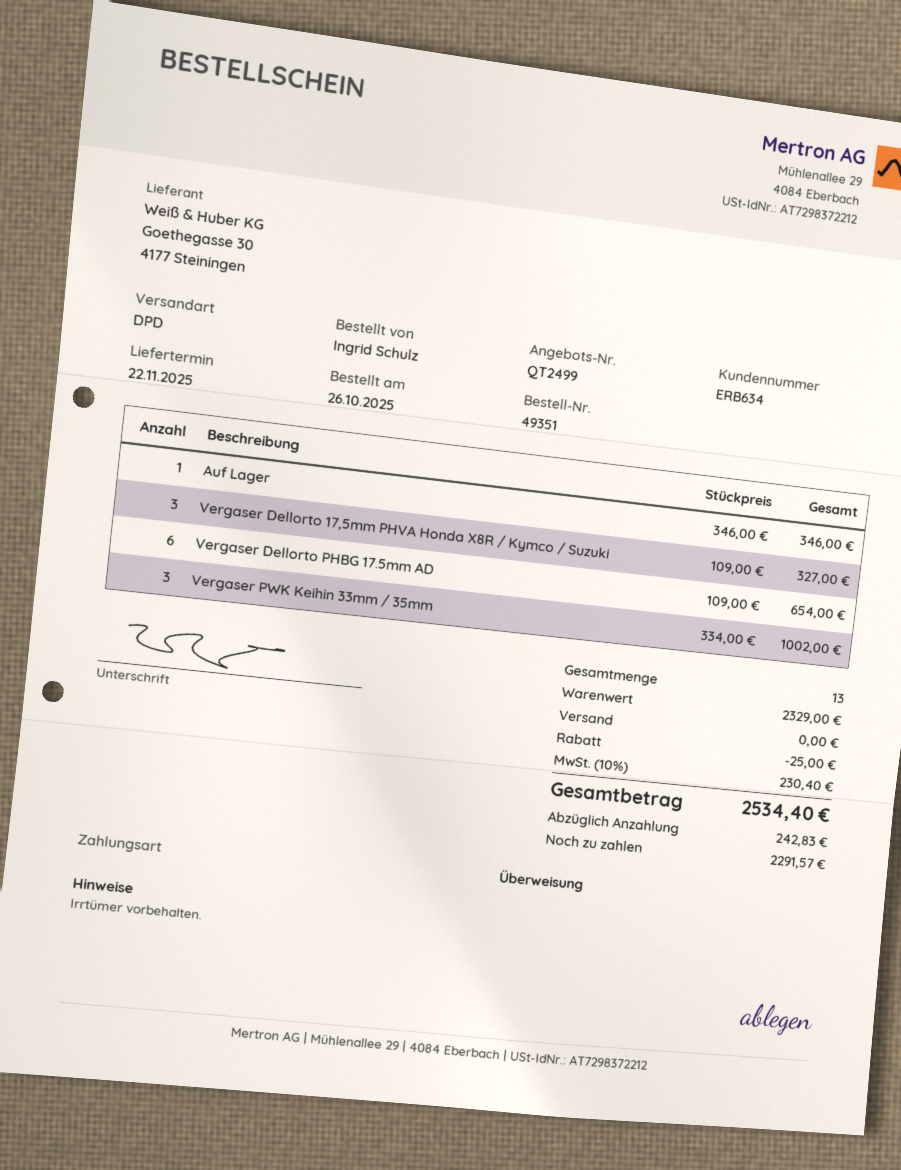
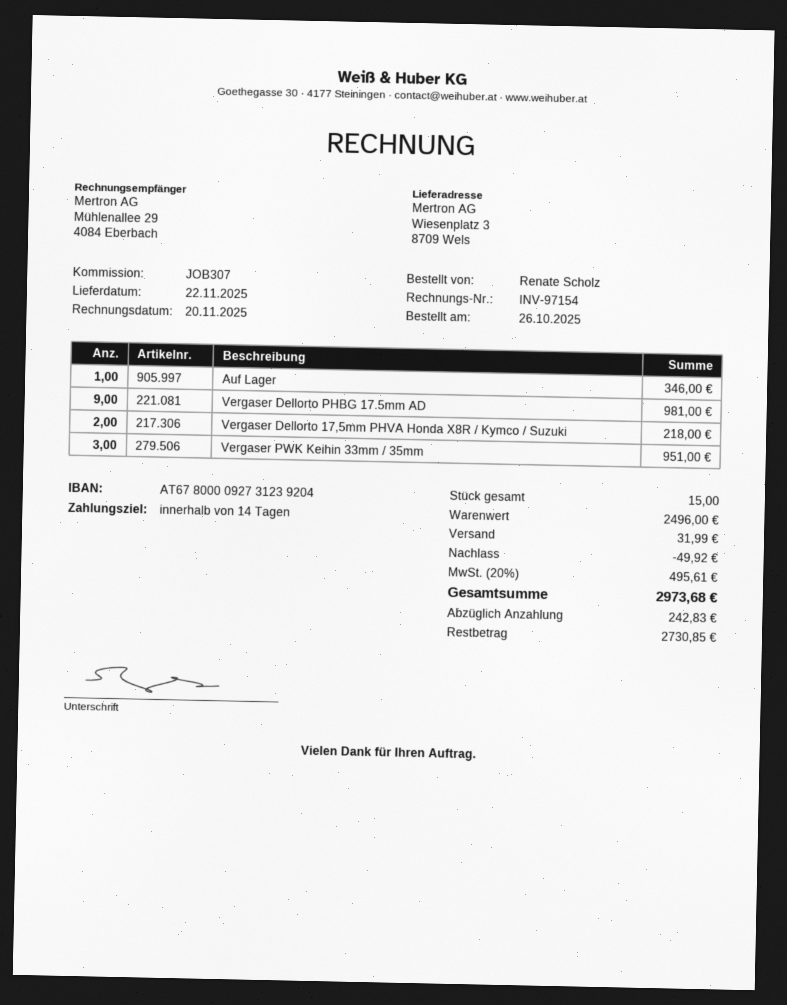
ordered by: Ingrid Schulz -> Renate Scholz
Vergaser Dellorto 17,5mm PHVA Honda X8R / Kymco / Suzuki: 3 for 327.00 -> 2 for 218.00
Vergaser Dellorto PHBG 17.5mm AD: 6 for 654.00 -> 9 for 981.00
Vergaser PWK Keihin 33mm / 35mm: 3 for 1002.00 -> 3 for 951.00
total quantity: 13 -> 15
subtotal: 2329.00 -> 2496.00
discount: 25.00 -> 49.92
shipping: 0.00 -> 31.99
tax: 10% = 230.40 -> 20% = 495.61
total: 2534.40 -> 2973.68
balance: 2291.57 -> 2730.85

